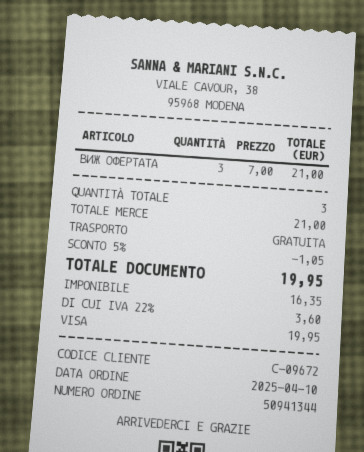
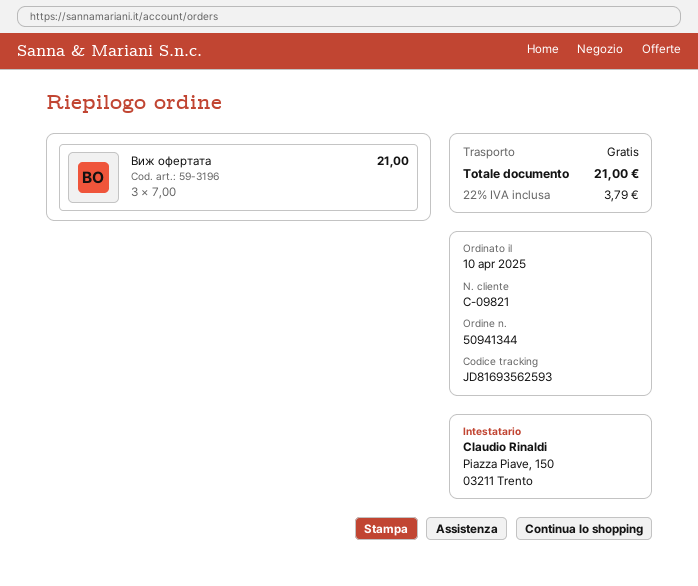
customer number: C-09672 -> C-09821
discount: 5% = 1.05 -> none
tax: 22% = 3.60 -> 22% = 3.79
total: 19.95 -> 21.00

